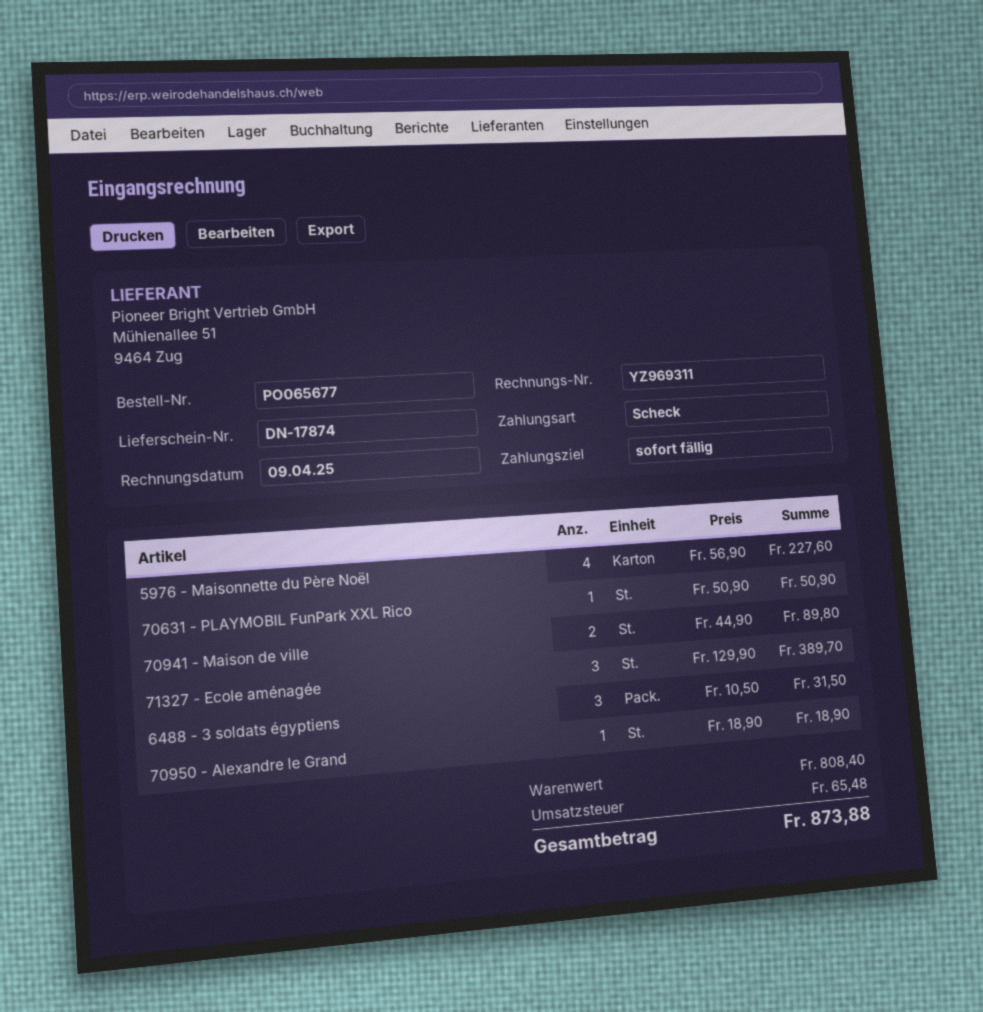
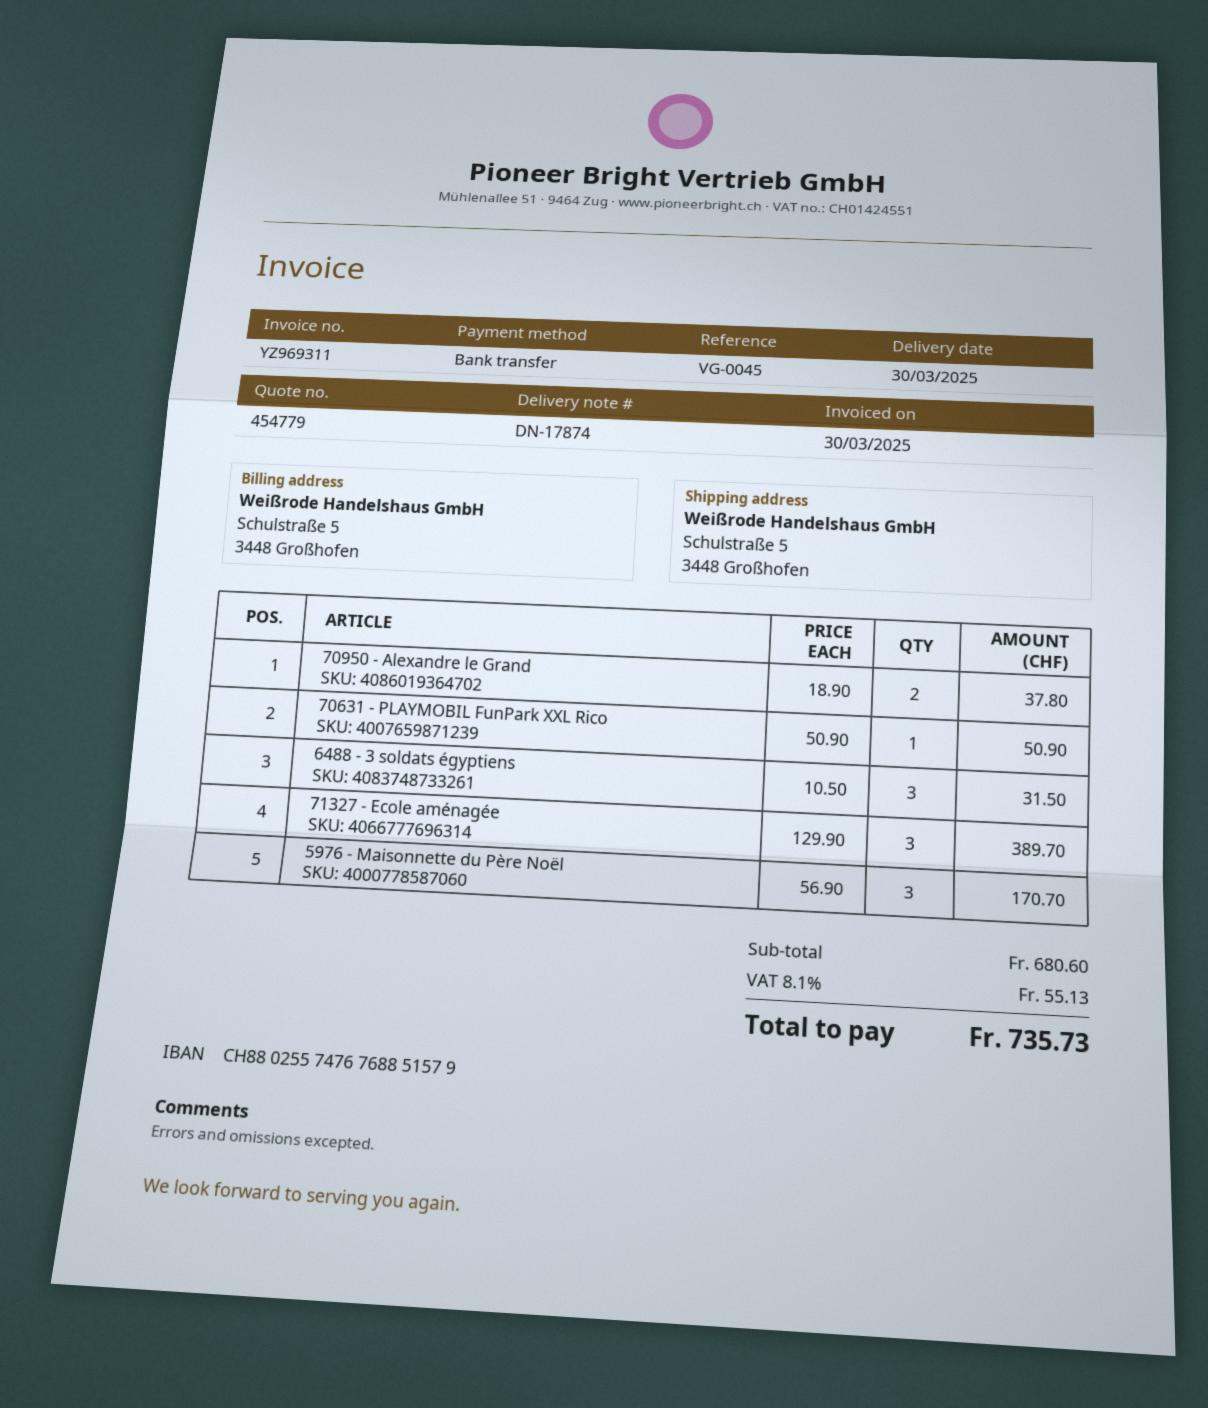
invoice date: 2025-04-09 -> 2025-03-30
payment method: cheque -> bank transfer
5976 - Maisonnette du Père Noël: 4 x 56.90 = 227.60 -> 3 x 56.90 = 170.70
70941 - Maison de ville: 2 x 44.90 = 89.80 -> none
70950 - Alexandre le Grand: 1 x 18.90 = 18.90 -> 2 x 18.90 = 37.80
subtotal: 808.40 -> 680.60
tax: 65.48 -> 55.13
total: 873.88 -> 735.73

